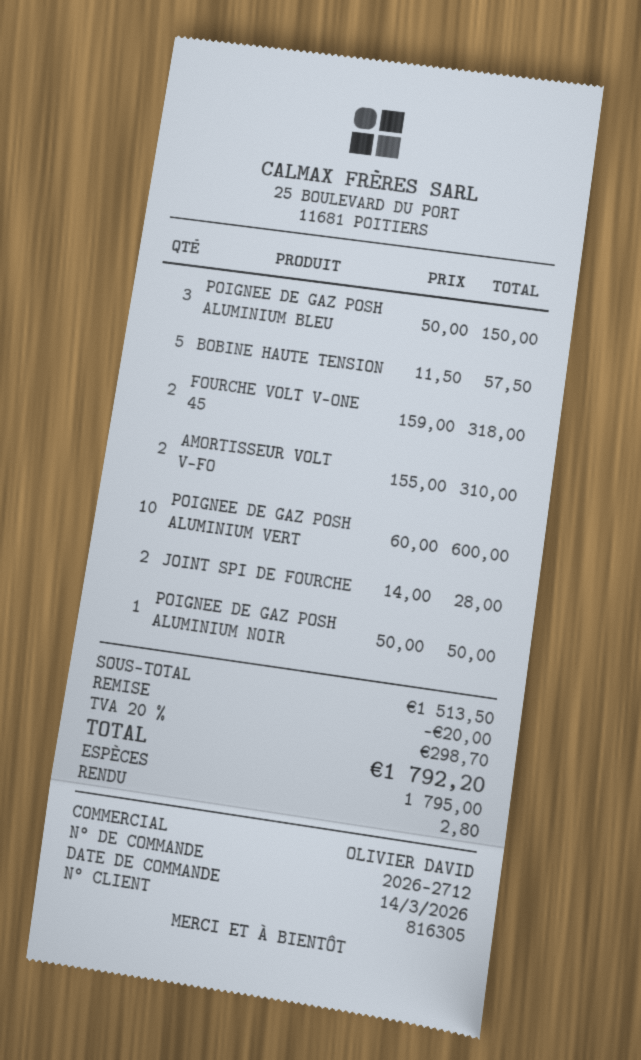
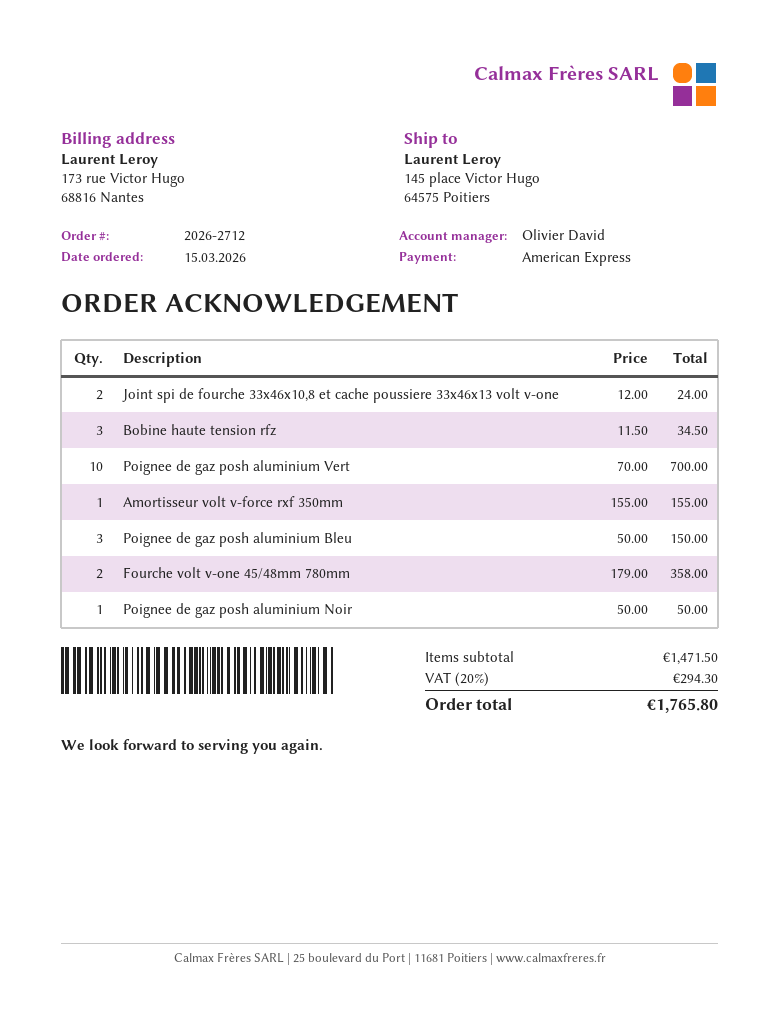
order date: 2026-03-14 -> 2026-03-15
payment method: cash -> American Express
BOBINE HAUTE TENSION: 5 x 11.50 = 57.50 -> 3 x 11.50 = 34.50
FOURCHE VOLT V-ONE 45: 2 x 159.00 = 318.00 -> 2 x 179.00 = 358.00
AMORTISSEUR VOLT V-FO: 2 x 155.00 = 310.00 -> 1 x 155.00 = 155.00
POIGNEE DE GAZ POSH ALUMINIUM VERT: 10 x 60.00 = 600.00 -> 10 x 70.00 = 700.00
JOINT SPI DE FOURCHE: 2 x 14.00 = 28.00 -> 2 x 12.00 = 24.00
subtotal: 1513.50 -> 1471.50
discount: 20.00 -> none
tax: 20% = 298.70 -> 20% = 294.30
total: 1792.20 -> 1765.80

